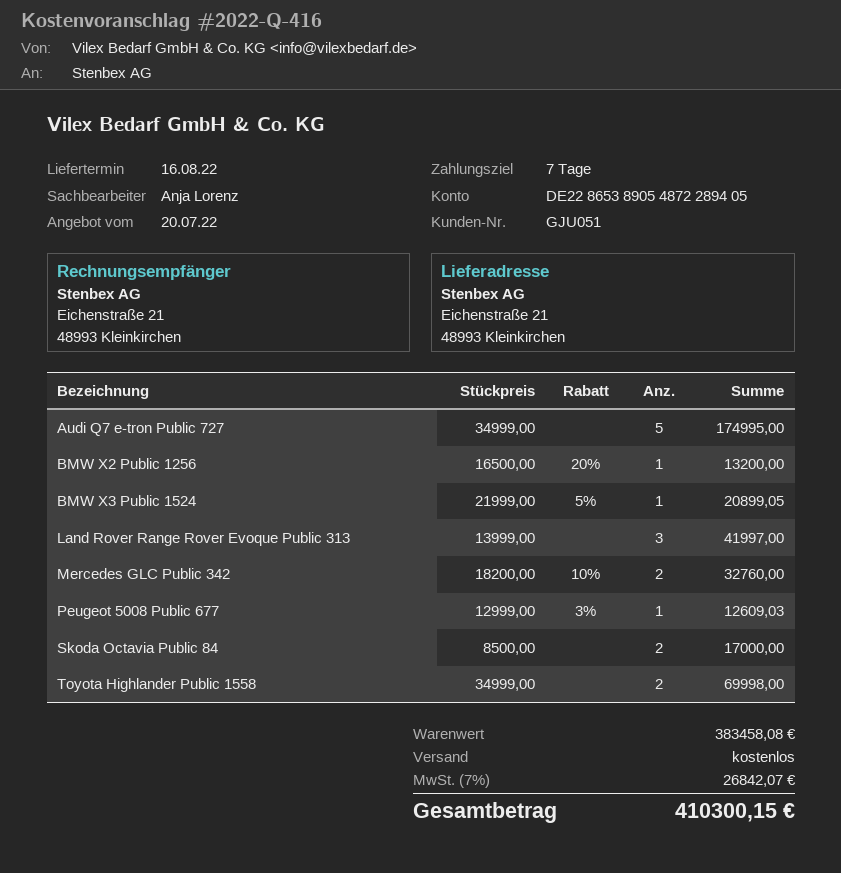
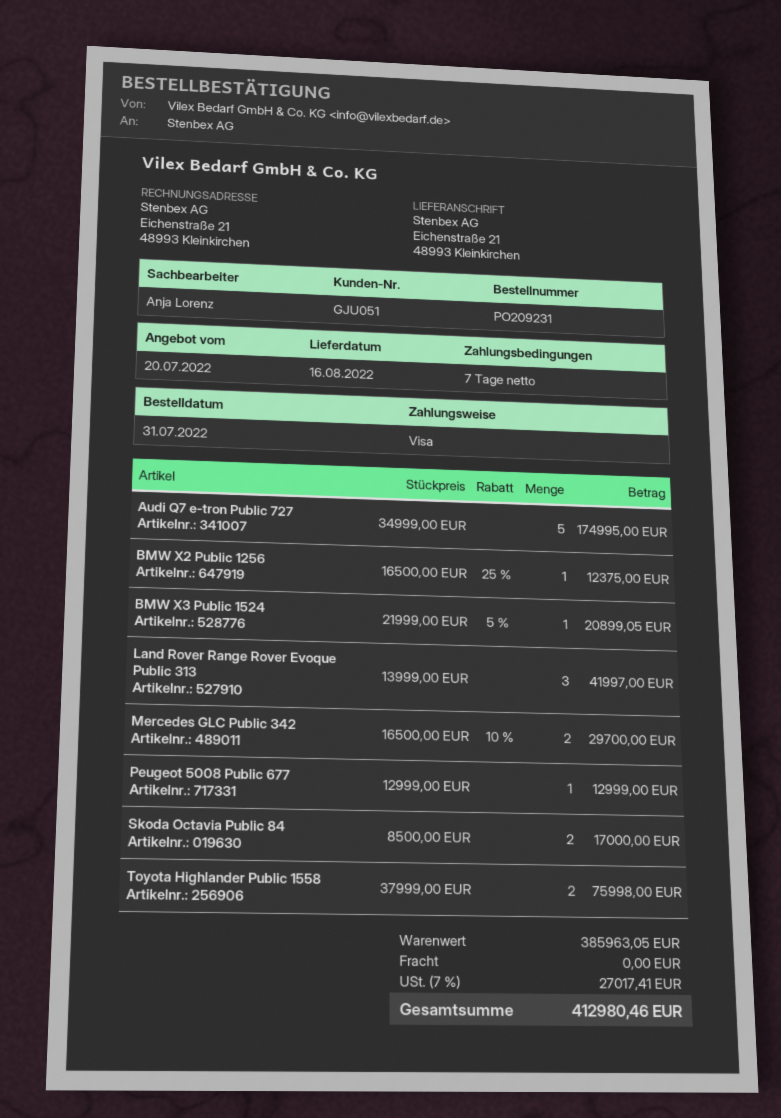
BMW X2 Public 1256: 1 x 16500.00 - 20% = 13200.00 -> 1 x 16500.00 - 25% = 12375.00
Mercedes GLC Public 342: 2 x 18200.00 - 10% = 32760.00 -> 2 x 16500.00 - 10% = 29700.00
Peugeot 5008 Public 677: 1 x 12999.00 - 3% = 12609.03 -> 1 x 12999.00 = 12999.00
Toyota Highlander Public 1558: 2 x 34999.00 = 69998.00 -> 2 x 37999.00 = 75998.00
subtotal: 383458.08 -> 385963.05
tax: 7% = 26842.07 -> 7% = 27017.41
total: 410300.15 -> 412980.46

